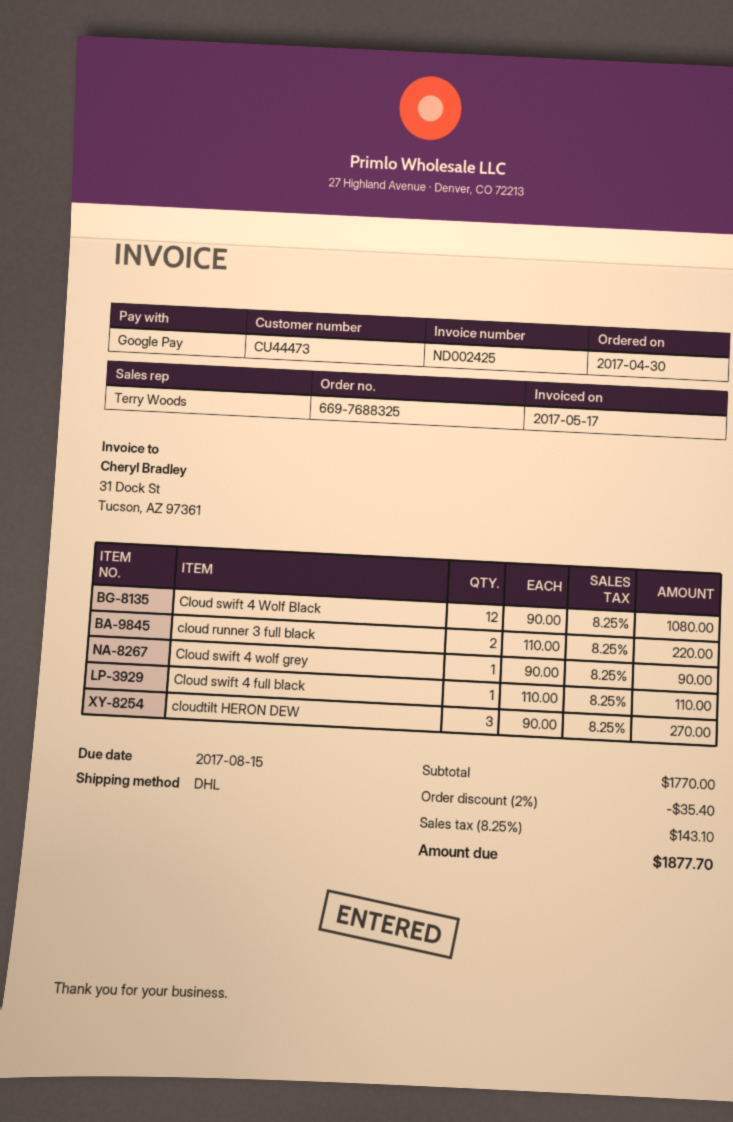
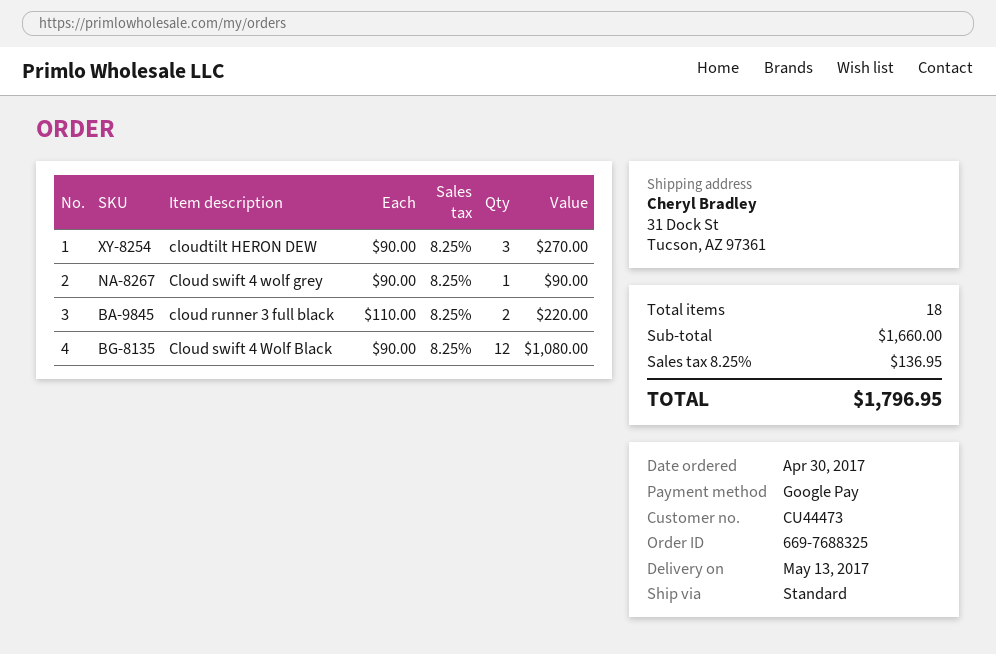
shipping method: DHL -> standard
Cloud swift 4 full black: 1 x 110.00 = 110.00 -> none
subtotal: 1770.00 -> 1660.00
discount: 2% = 35.40 -> none
tax: 8.25% = 143.10 -> 8.25% = 136.95
total: 1877.70 -> 1796.95

